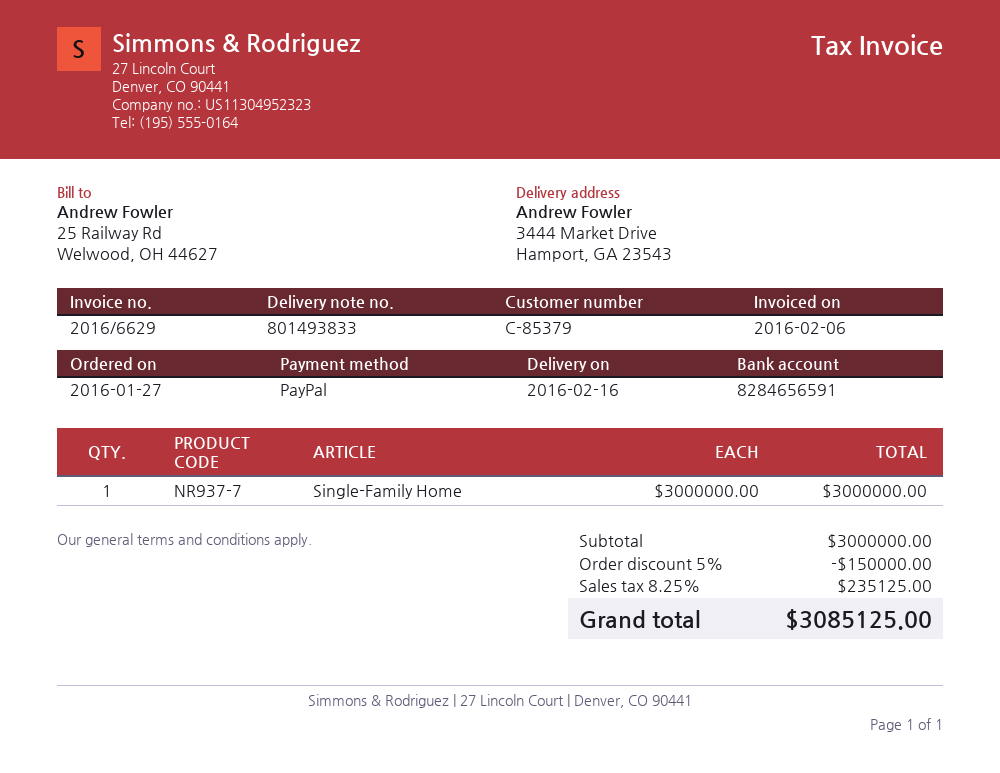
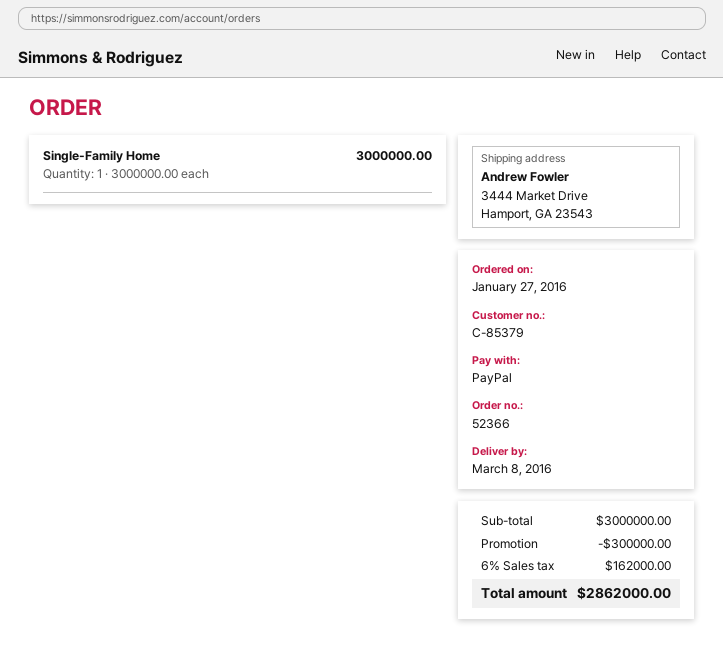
delivery date: 2016-02-16 -> 2016-03-08
discount: 150000.00 -> 300000.00
tax: 8.25% = 235125.00 -> 6% = 162000.00
total: 3085125.00 -> 2862000.00

